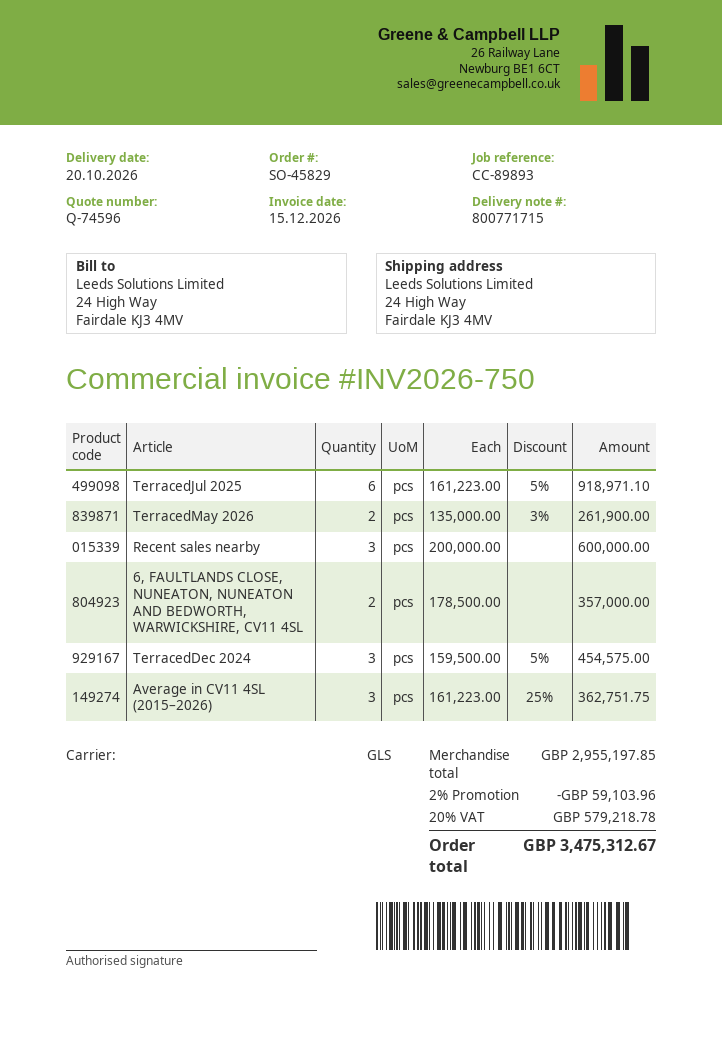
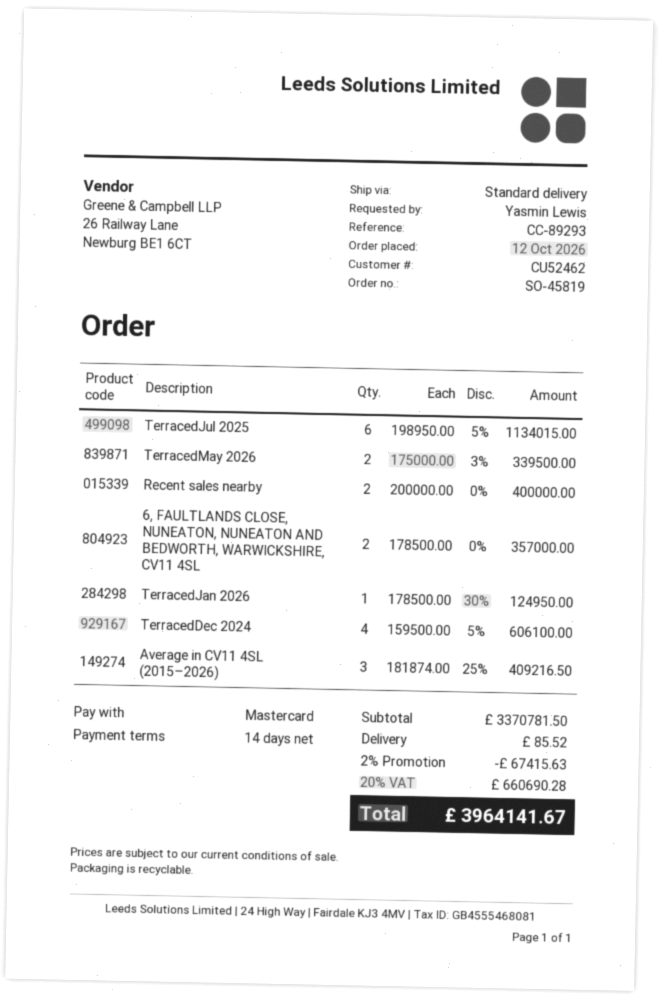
order number: SO-45829 -> SO-45819
reference: CC-89893 -> CC-89293
shipping method: GLS -> standard
TerracedJul 2025: 6 x 161223.00 - 5% = 918971.10 -> 6 x 198950.00 - 5% = 1134015.00
TerracedMay 2026: 2 x 135000.00 - 3% = 261900.00 -> 2 x 175000.00 - 3% = 339500.00
Recent sales nearby: 3 x 200000.00 = 600000.00 -> 2 x 200000.00 = 400000.00
TerracedDec 2024: 3 x 159500.00 - 5% = 454575.00 -> 4 x 159500.00 - 5% = 606100.00
Average in CV11 4SL (2015–2026): 3 x 161223.00 - 25% = 362751.75 -> 3 x 181874.00 - 25% = 409216.50
TerracedJan 2026: none -> 1 x 178500.00 - 30% = 124950.00
subtotal: 2955197.85 -> 3370781.50
discount: 2% = 59103.96 -> 2% = 67415.63
shipping: none -> 85.52
tax: 20% = 579218.78 -> 20% = 660690.28
total: 3475312.67 -> 3964141.67

